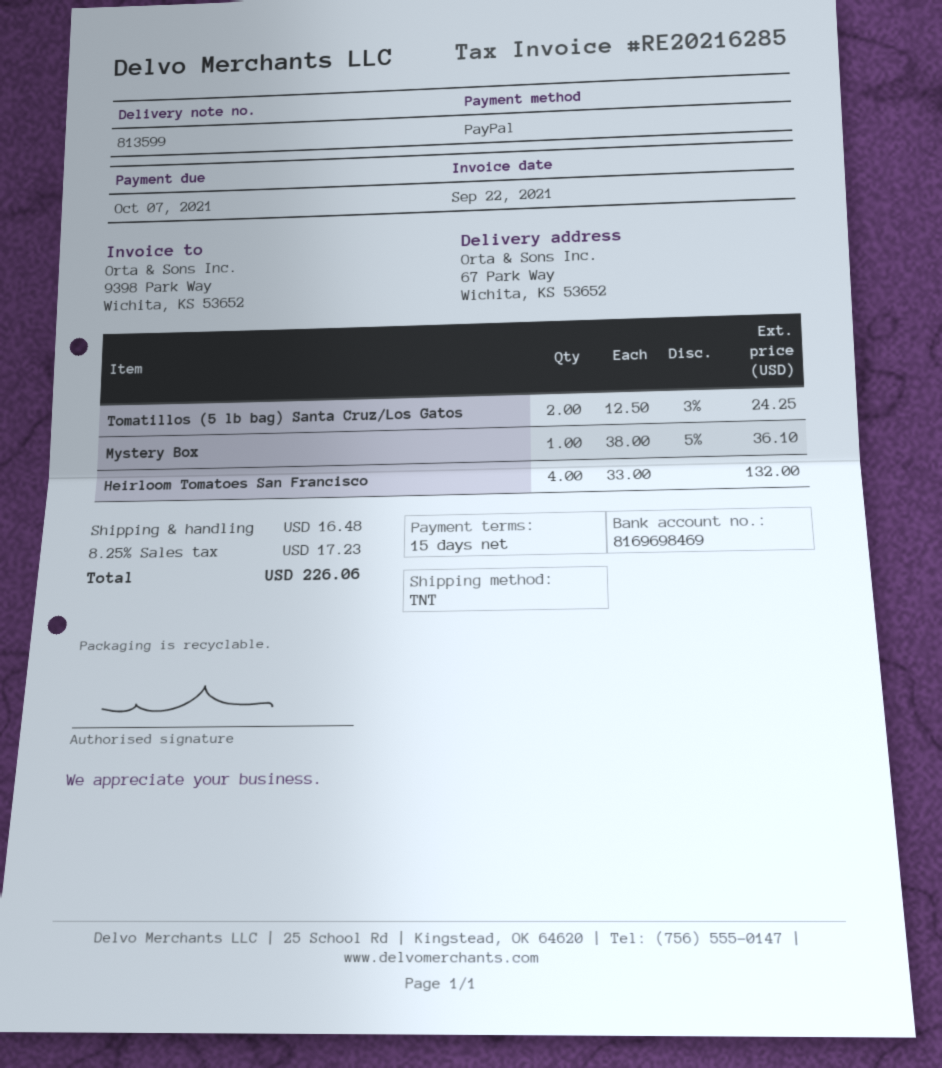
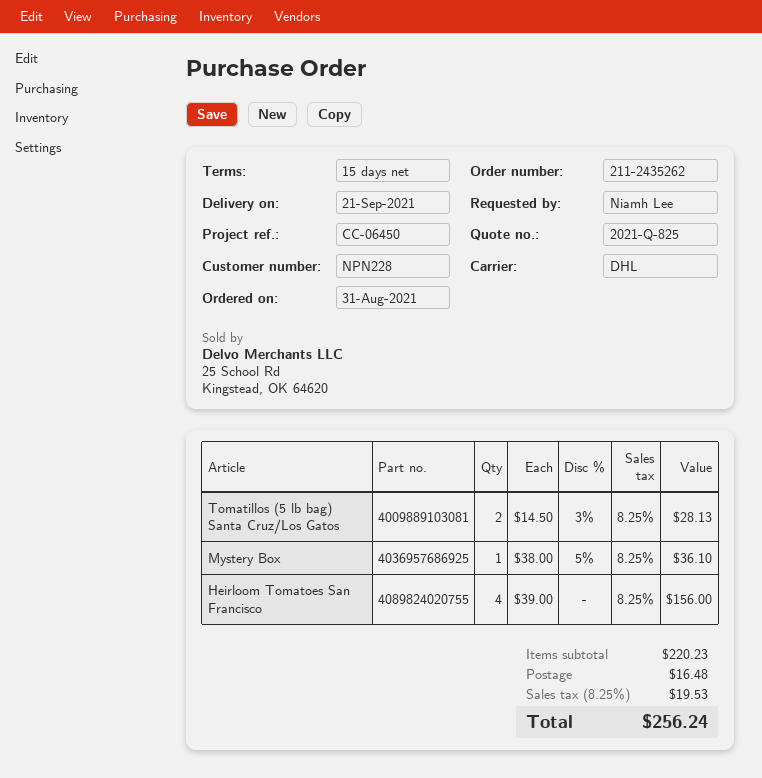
shipping method: TNT -> DHL
Tomatillos (5 lb bag) Santa Cruz/Los Gatos: 2 x 12.50 - 3% = 24.25 -> 2 x 14.50 - 3% = 28.13
Heirloom Tomatoes San Francisco: 4 x 33.00 = 132.00 -> 4 x 39.00 = 156.00
tax: 8.25% = 17.23 -> 8.25% = 19.53
total: 226.06 -> 256.24

